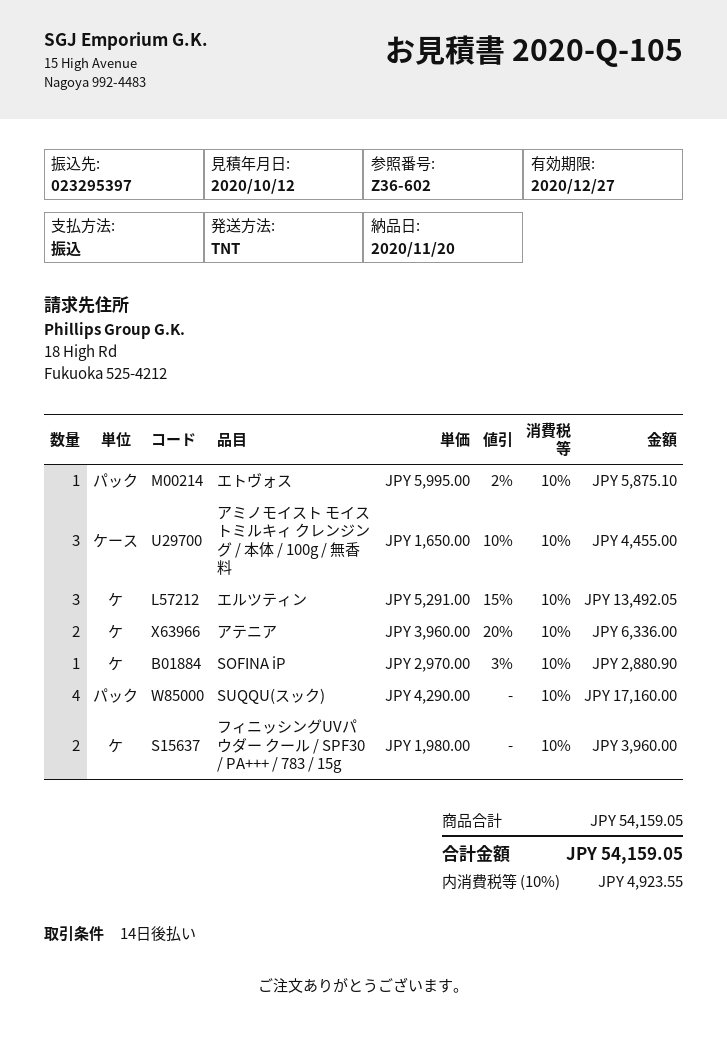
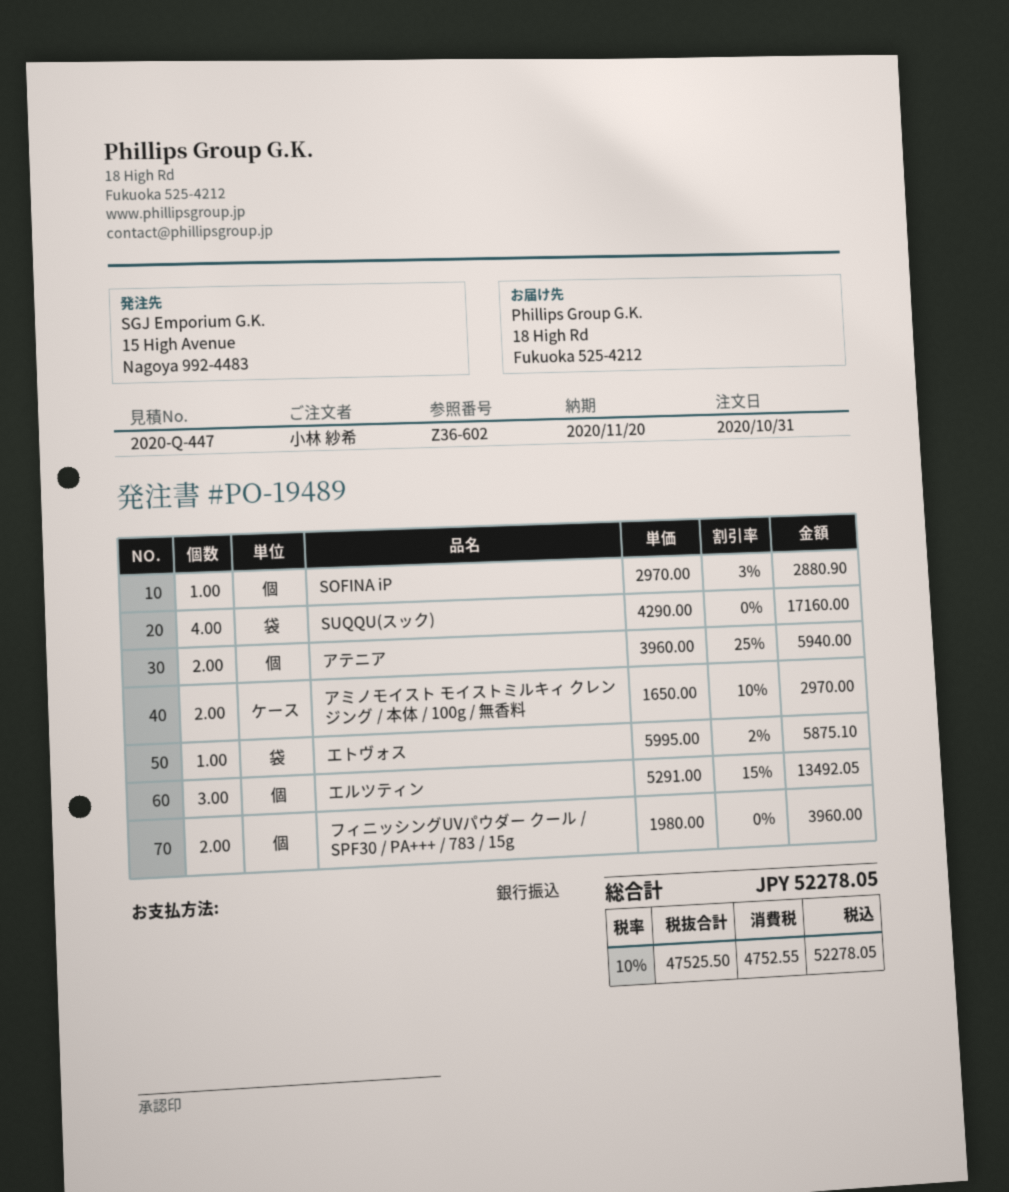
quote number: 2020-Q-105 -> 2020-Q-447
アミノモイスト モイストミルキィ クレンジング / 本体 / 100g / 無香料: 3 x 1650.00 - 10% = 4455.00 -> 2 x 1650.00 - 10% = 2970.00
アテニア: 2 x 3960.00 - 20% = 6336.00 -> 2 x 3960.00 - 25% = 5940.00
tax: 10% = 4923.55 -> 10% = 4752.55
total: 54159.05 -> 52278.05

